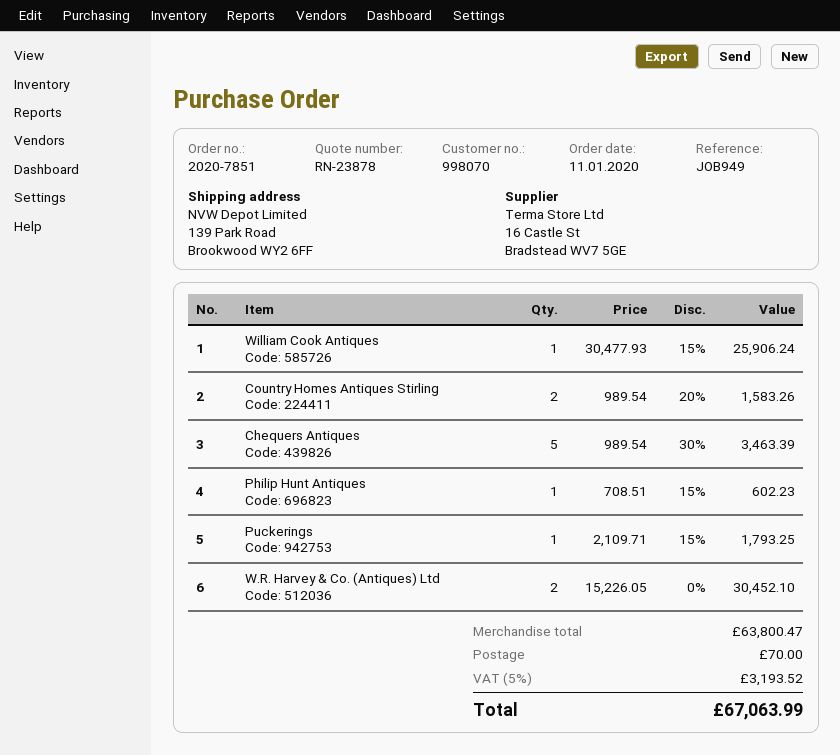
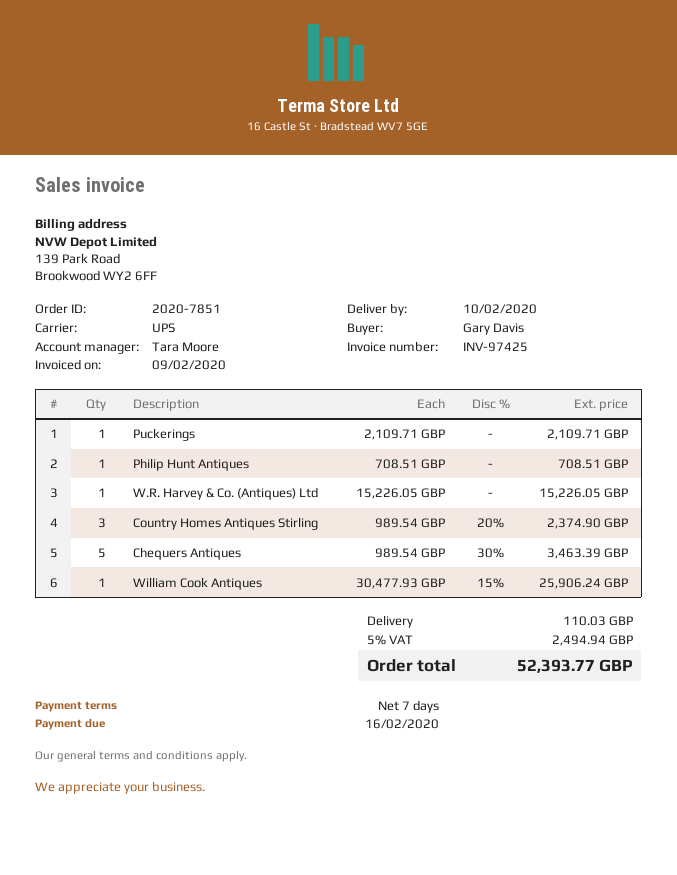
Country Homes Antiques Stirling: 2 x 989.54 - 20% = 1583.26 -> 3 x 989.54 - 20% = 2374.90
Philip Hunt Antiques: 1 x 708.51 - 15% = 602.23 -> 1 x 708.51 = 708.51
Puckerings: 1 x 2109.71 - 15% = 1793.25 -> 1 x 2109.71 = 2109.71
W.R. Harvey & Co. (Antiques) Ltd: 2 x 15226.05 = 30452.10 -> 1 x 15226.05 = 15226.05
shipping: 70.00 -> 110.03
tax: 5% = 3193.52 -> 5% = 2494.94
total: 67063.99 -> 52393.77

